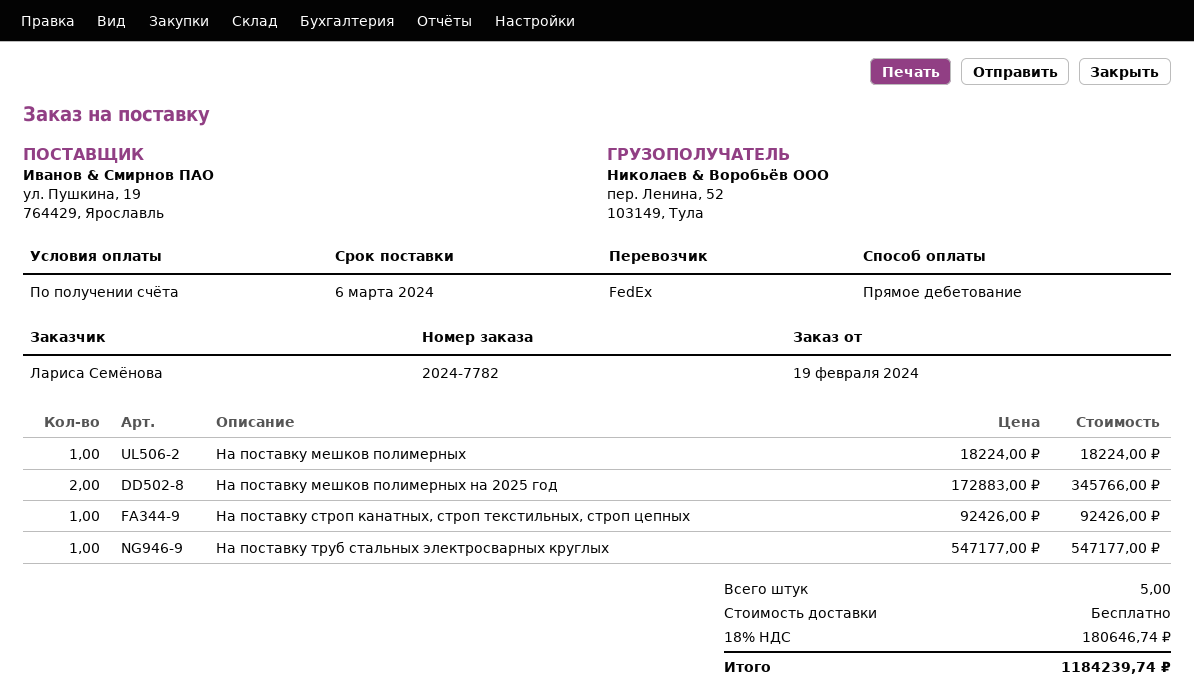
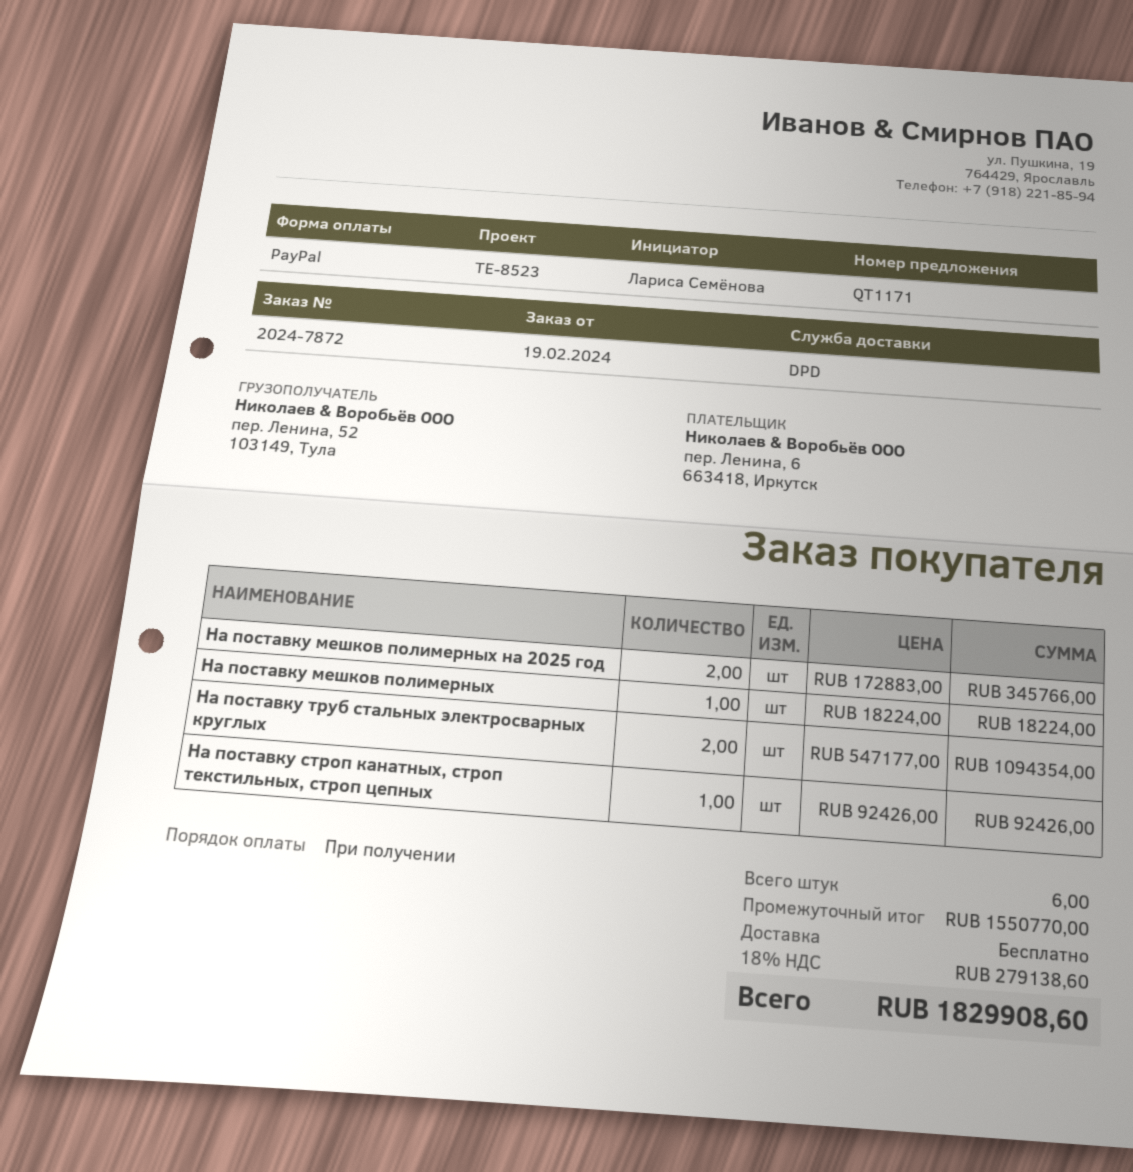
order number: 2024-7782 -> 2024-7872
payment method: direct debit -> PayPal
shipping method: FedEx -> DPD
На поставку труб стальных электросварных круглых: 1 x 547177.00 = 547177.00 -> 2 x 547177.00 = 1094354.00
total quantity: 5 -> 6
tax: 18% = 180646.74 -> 18% = 279138.60
total: 1184239.74 -> 1829908.60

